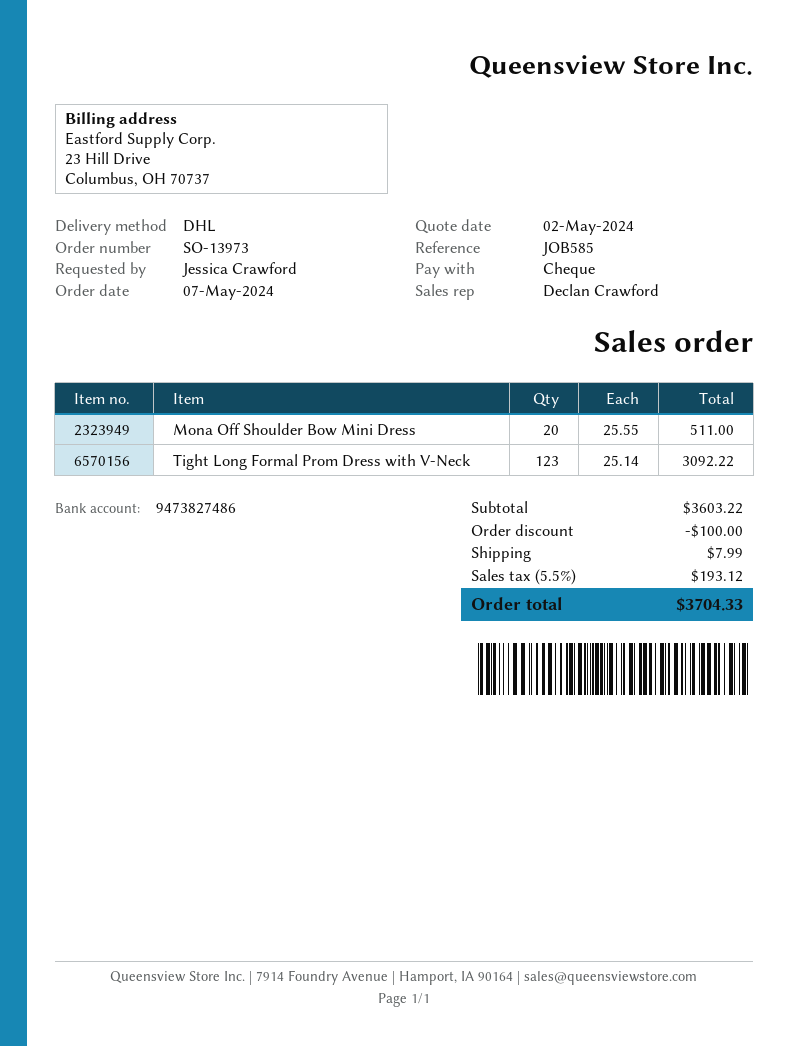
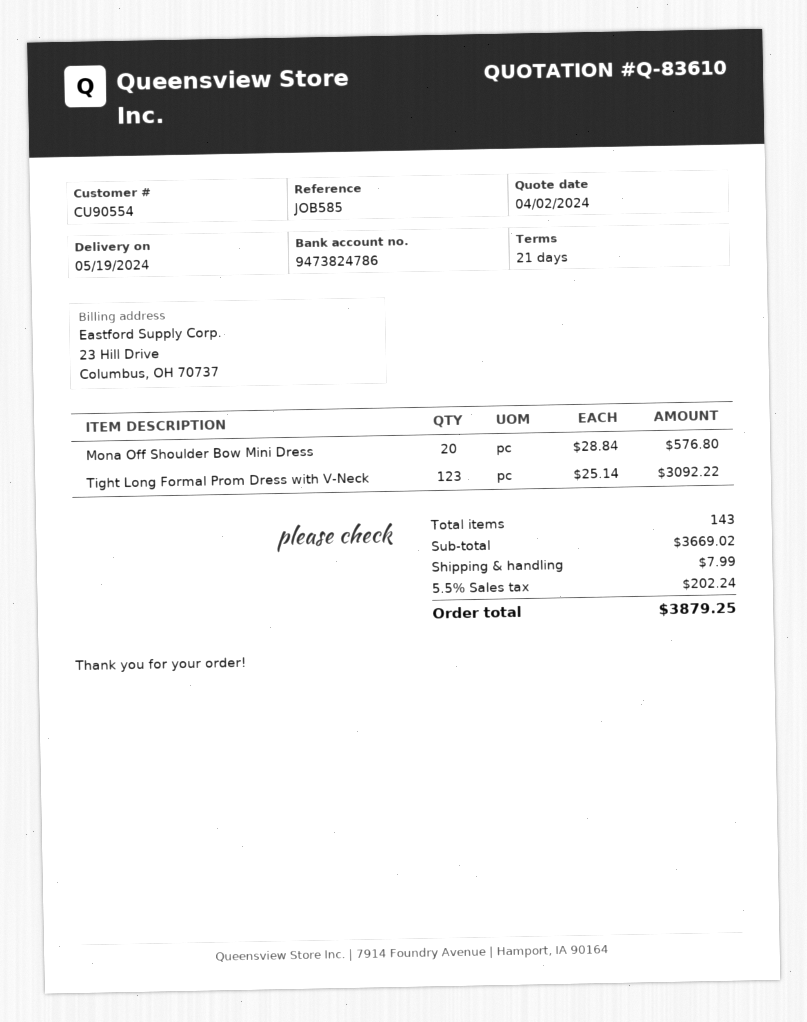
quote date: 2024-05-02 -> 2024-04-02
bank account: 9473827486 -> 9473824786
Mona Off Shoulder Bow Mini Dress: 20 x 25.55 = 511.00 -> 20 x 28.84 = 576.80
subtotal: 3603.22 -> 3669.02
discount: 100.00 -> none
tax: 5.5% = 193.12 -> 5.5% = 202.24
total: 3704.33 -> 3879.25

